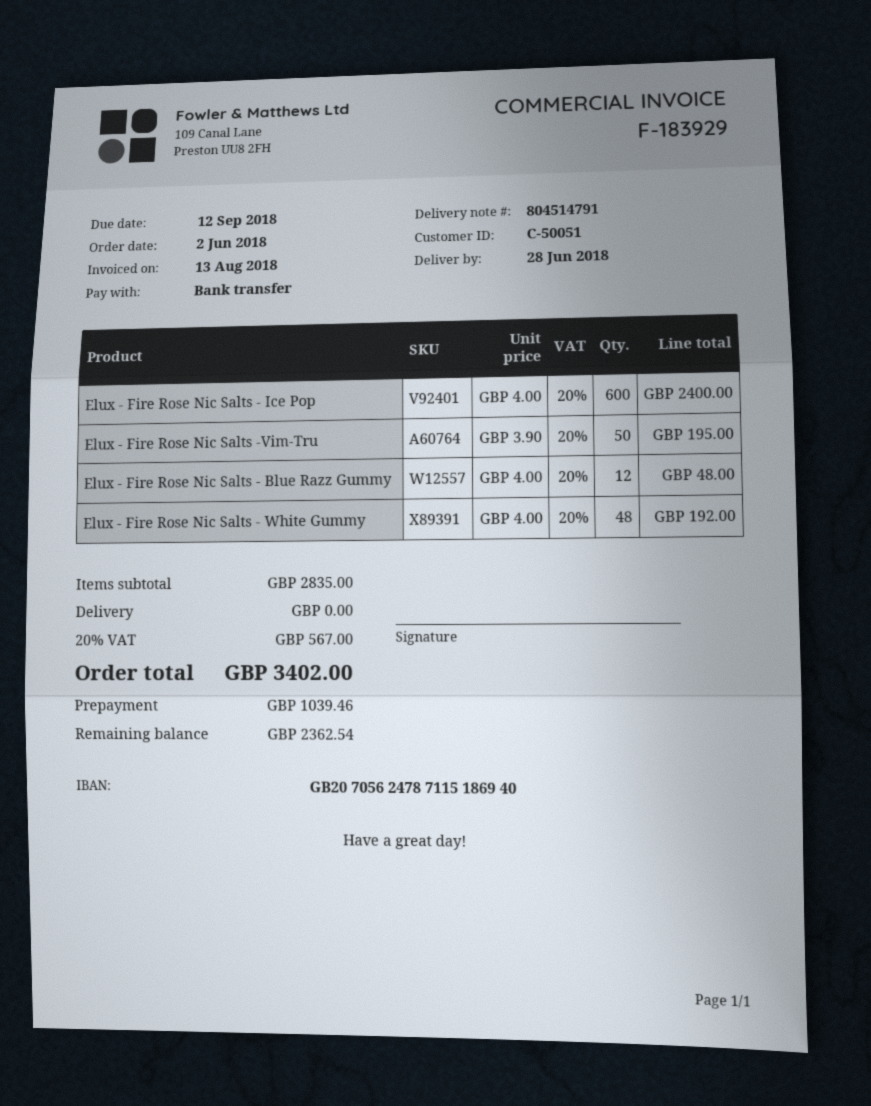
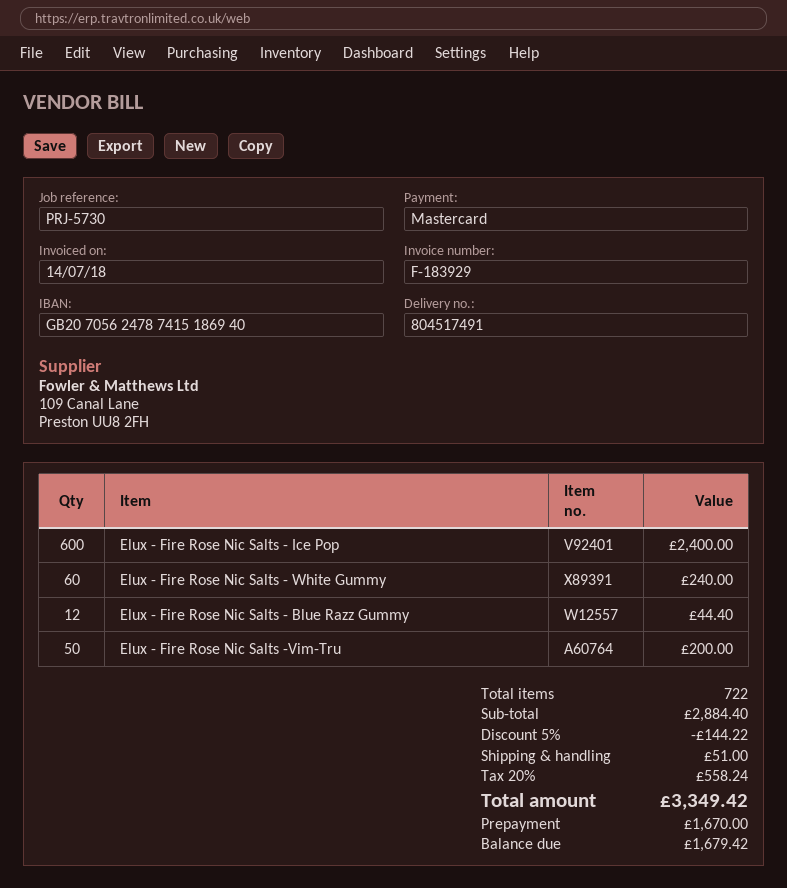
delivery note number: 804514791 -> 804517491
invoice date: 2018-08-13 -> 2018-07-14
payment method: bank transfer -> Mastercard
bank account: GB20705624787115186940 -> GB20705624787415186940
Elux - Fire Rose Nic Salts -Vim-Tru: 50 for 195.00 -> 50 for 200.00
Elux - Fire Rose Nic Salts - Blue Razz Gummy: 12 for 48.00 -> 12 for 44.40
Elux - Fire Rose Nic Salts - White Gummy: 48 for 192.00 -> 60 for 240.00
subtotal: 2835.00 -> 2884.40
discount: none -> 5% = 144.22
shipping: 0.00 -> 51.00
tax: 20% = 567.00 -> 20% = 558.24
total: 3402.00 -> 3349.42
deposit: 1039.46 -> 1670.00
balance: 2362.54 -> 1679.42

